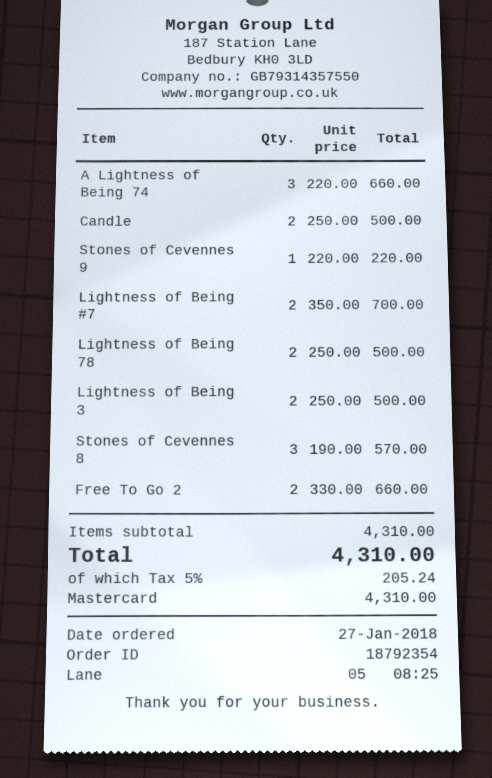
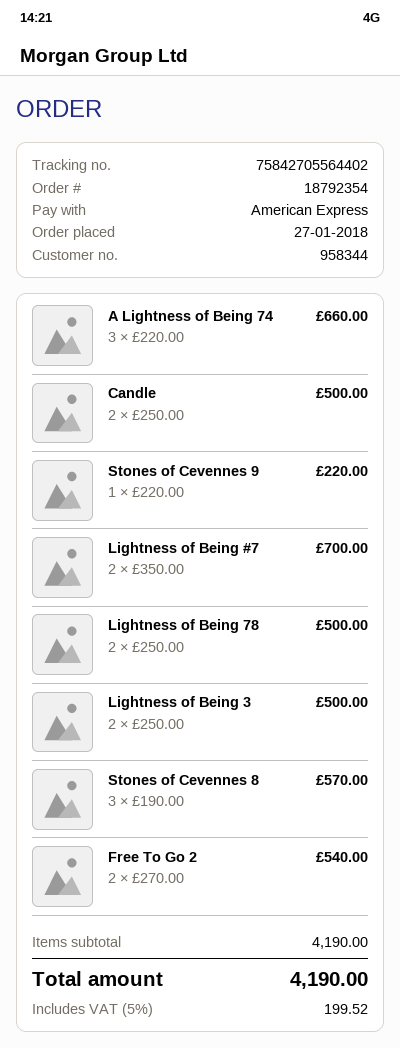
payment method: Mastercard -> American Express
Free To Go 2: 2 x 330.00 = 660.00 -> 2 x 270.00 = 540.00
subtotal: 4310.00 -> 4190.00
tax: 5% = 205.24 -> 5% = 199.52
total: 4310.00 -> 4190.00

